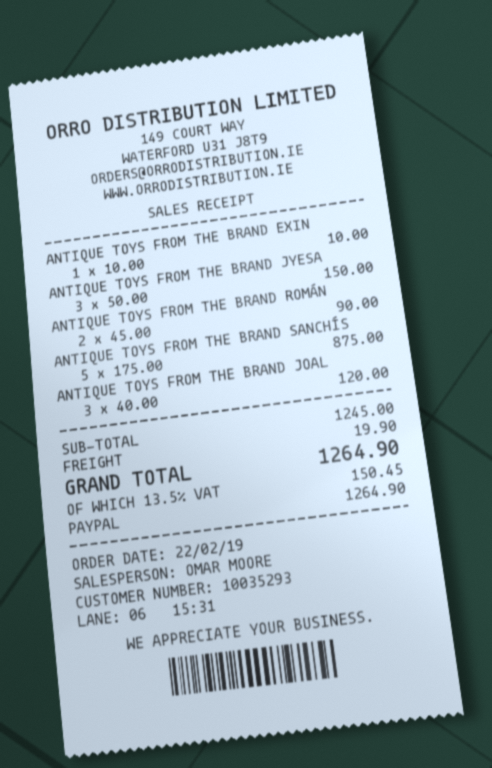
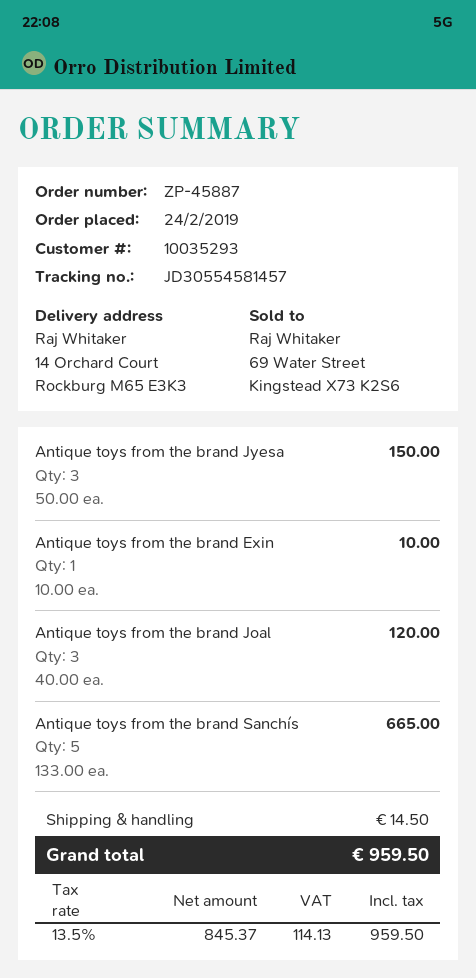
order date: 2019-02-22 -> 2019-02-24
ANTIQUE TOYS FROM THE BRAND ROMÁN: 2 x 45.00 = 90.00 -> none
ANTIQUE TOYS FROM THE BRAND SANCHÍS: 5 x 175.00 = 875.00 -> 5 x 133.00 = 665.00
shipping: 19.90 -> 14.50
tax: 13.5% = 150.45 -> 13.5% = 114.13
total: 1264.90 -> 959.50

